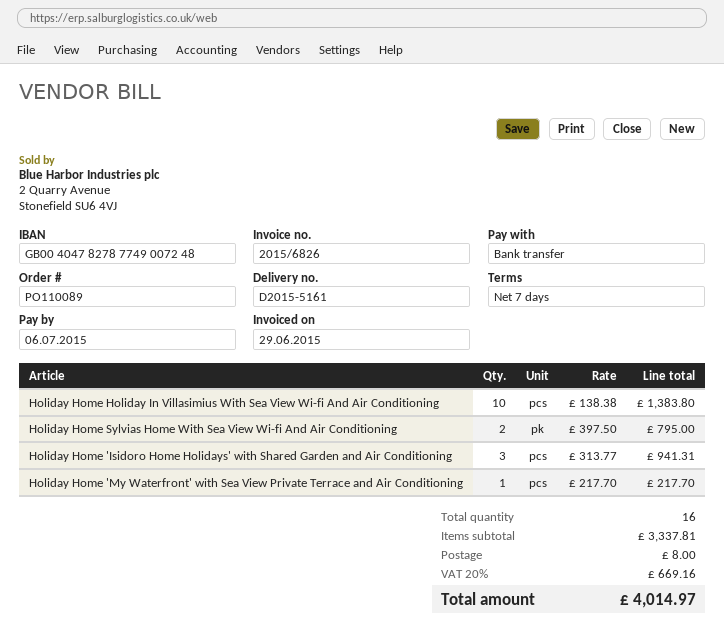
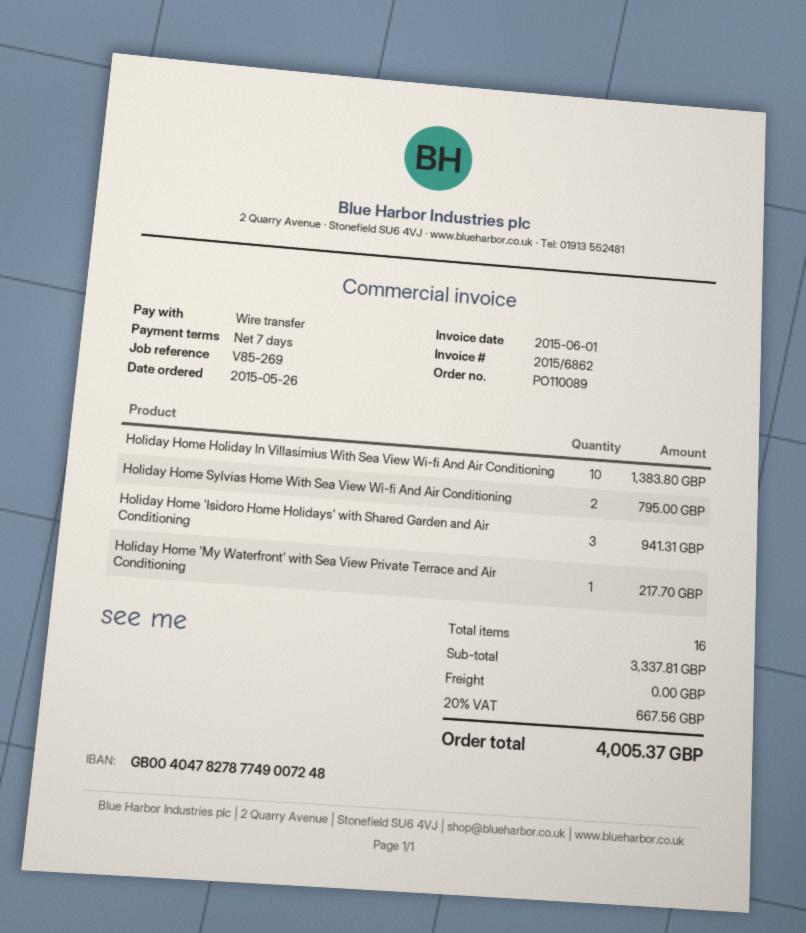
invoice number: 2015/6826 -> 2015/6862
invoice date: 2015-06-29 -> 2015-06-01
shipping: 8.00 -> 0.00
tax: 20% = 669.16 -> 20% = 667.56
total: 4014.97 -> 4005.37

